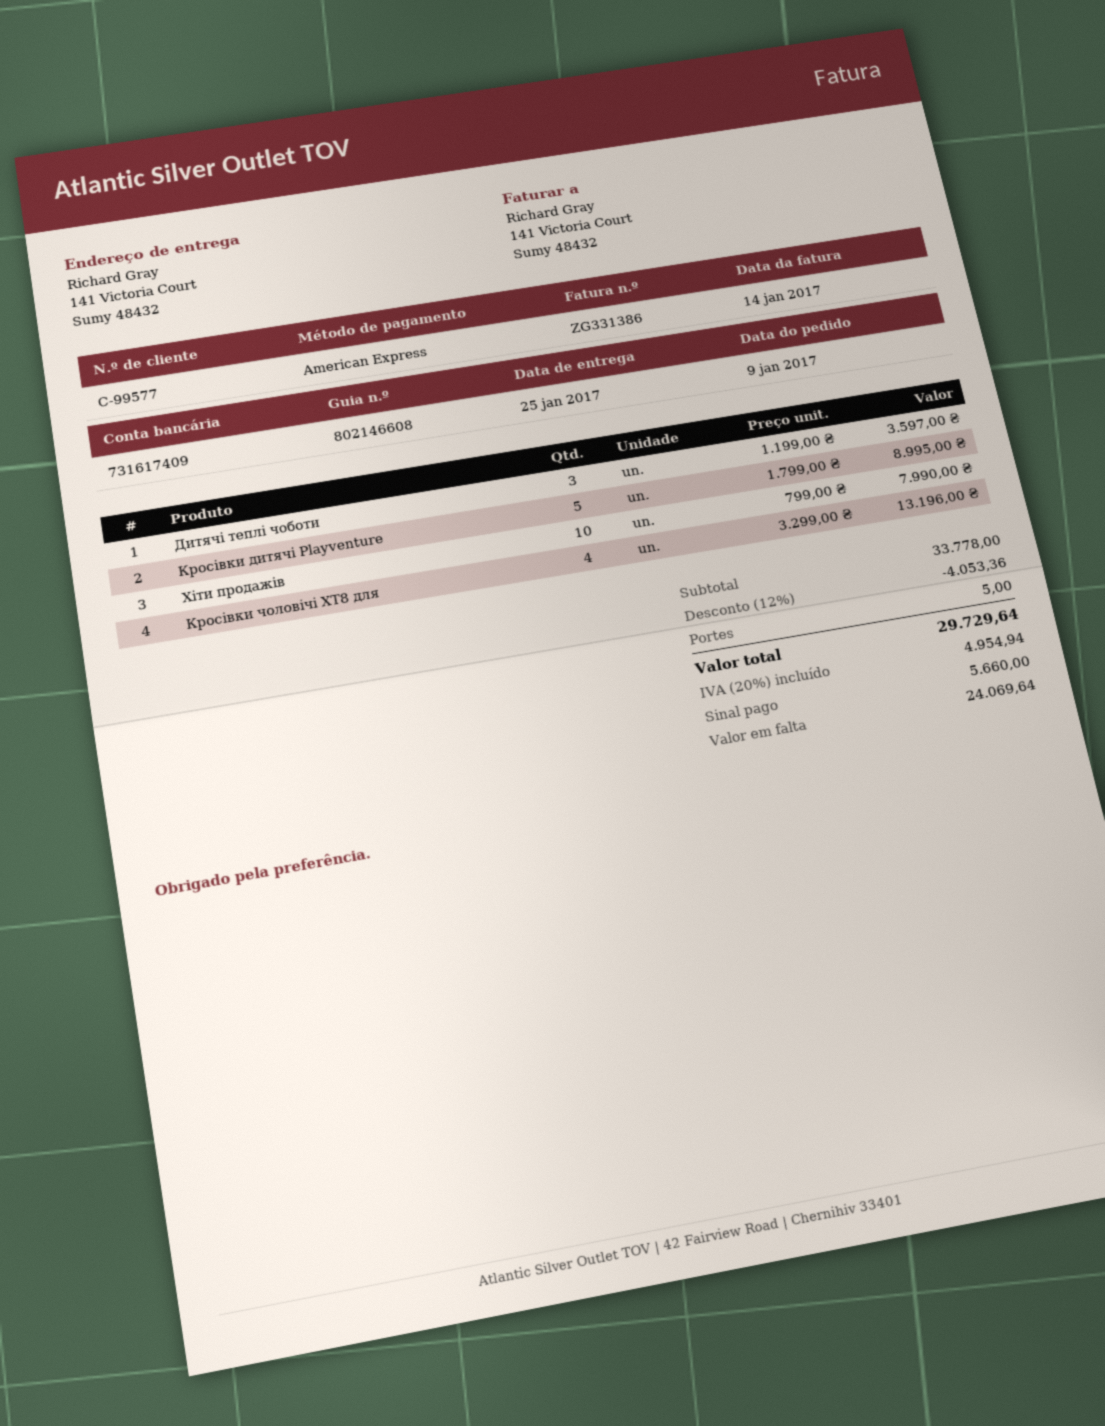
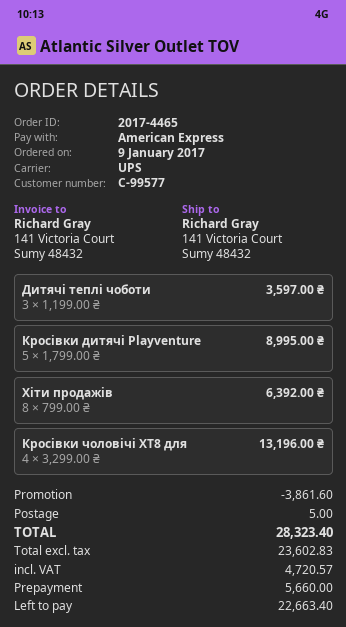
Хіти продажів: 10 x 799.00 = 7990.00 -> 8 x 799.00 = 6392.00
discount: 4053.36 -> 3861.60
tax: 4954.94 -> 4720.57
total: 29729.64 -> 28323.40
balance: 24069.64 -> 22663.40

